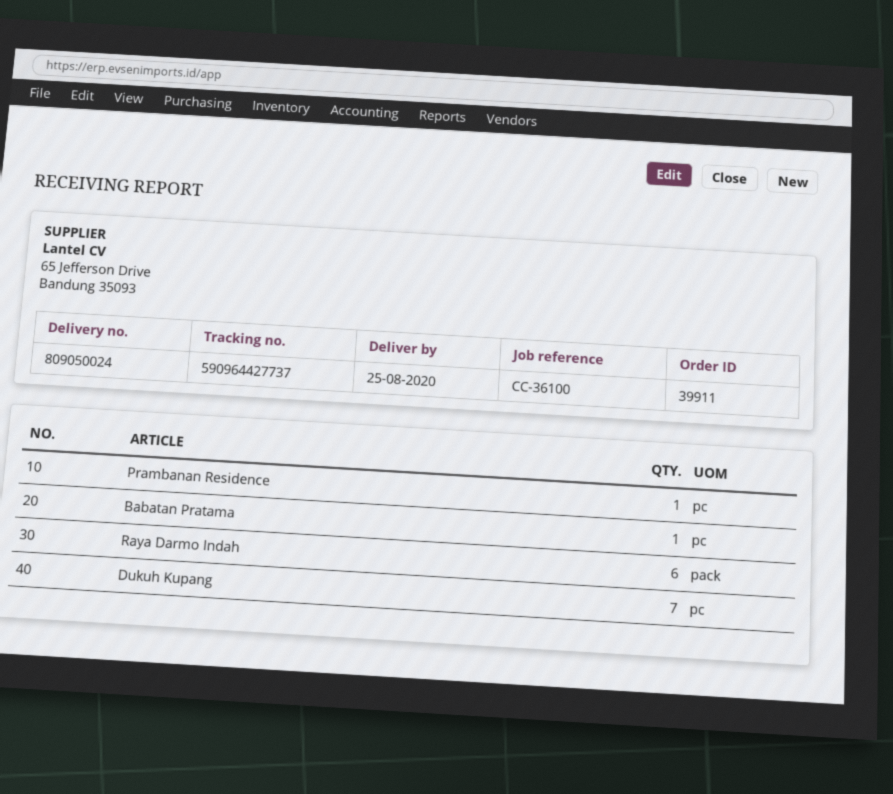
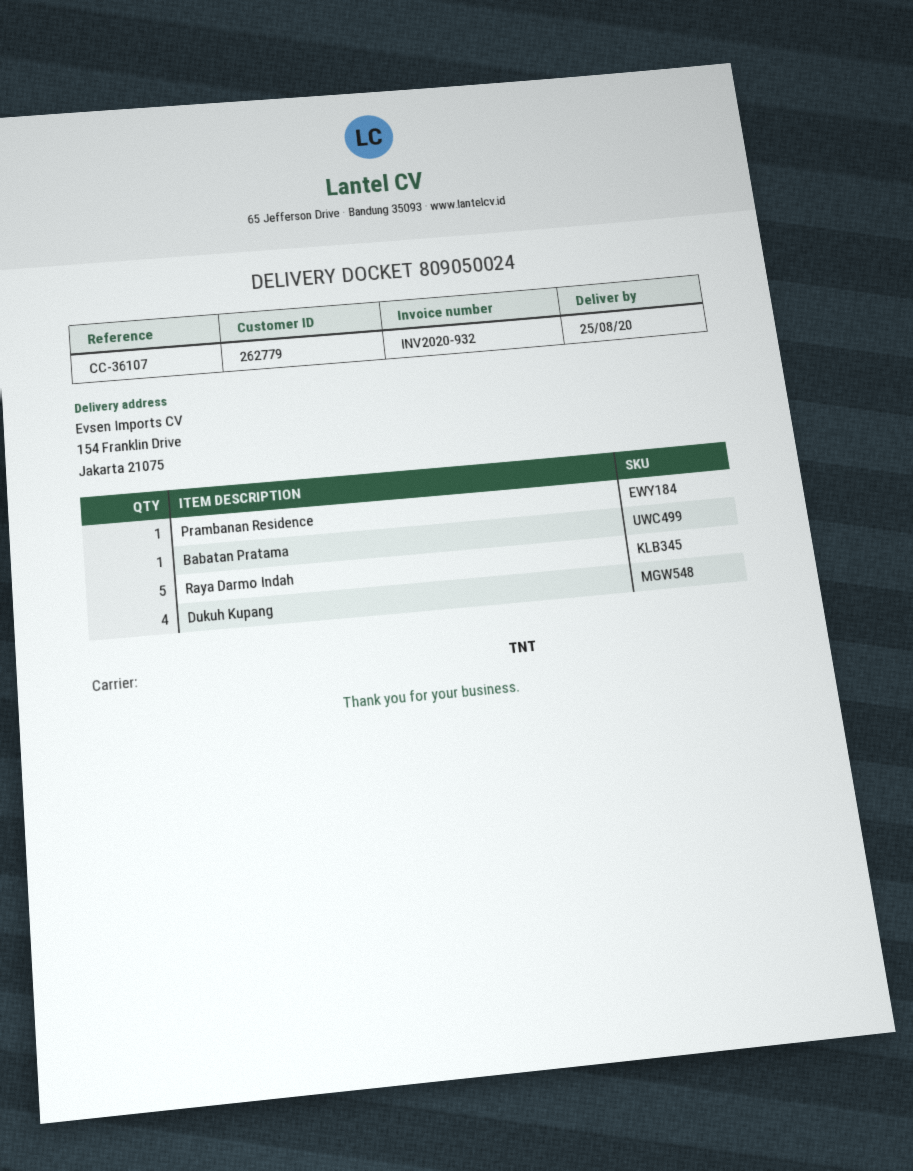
reference: CC-36100 -> CC-36107
Raya Darmo Indah: 6 -> 5
Dukuh Kupang: 7 -> 4

